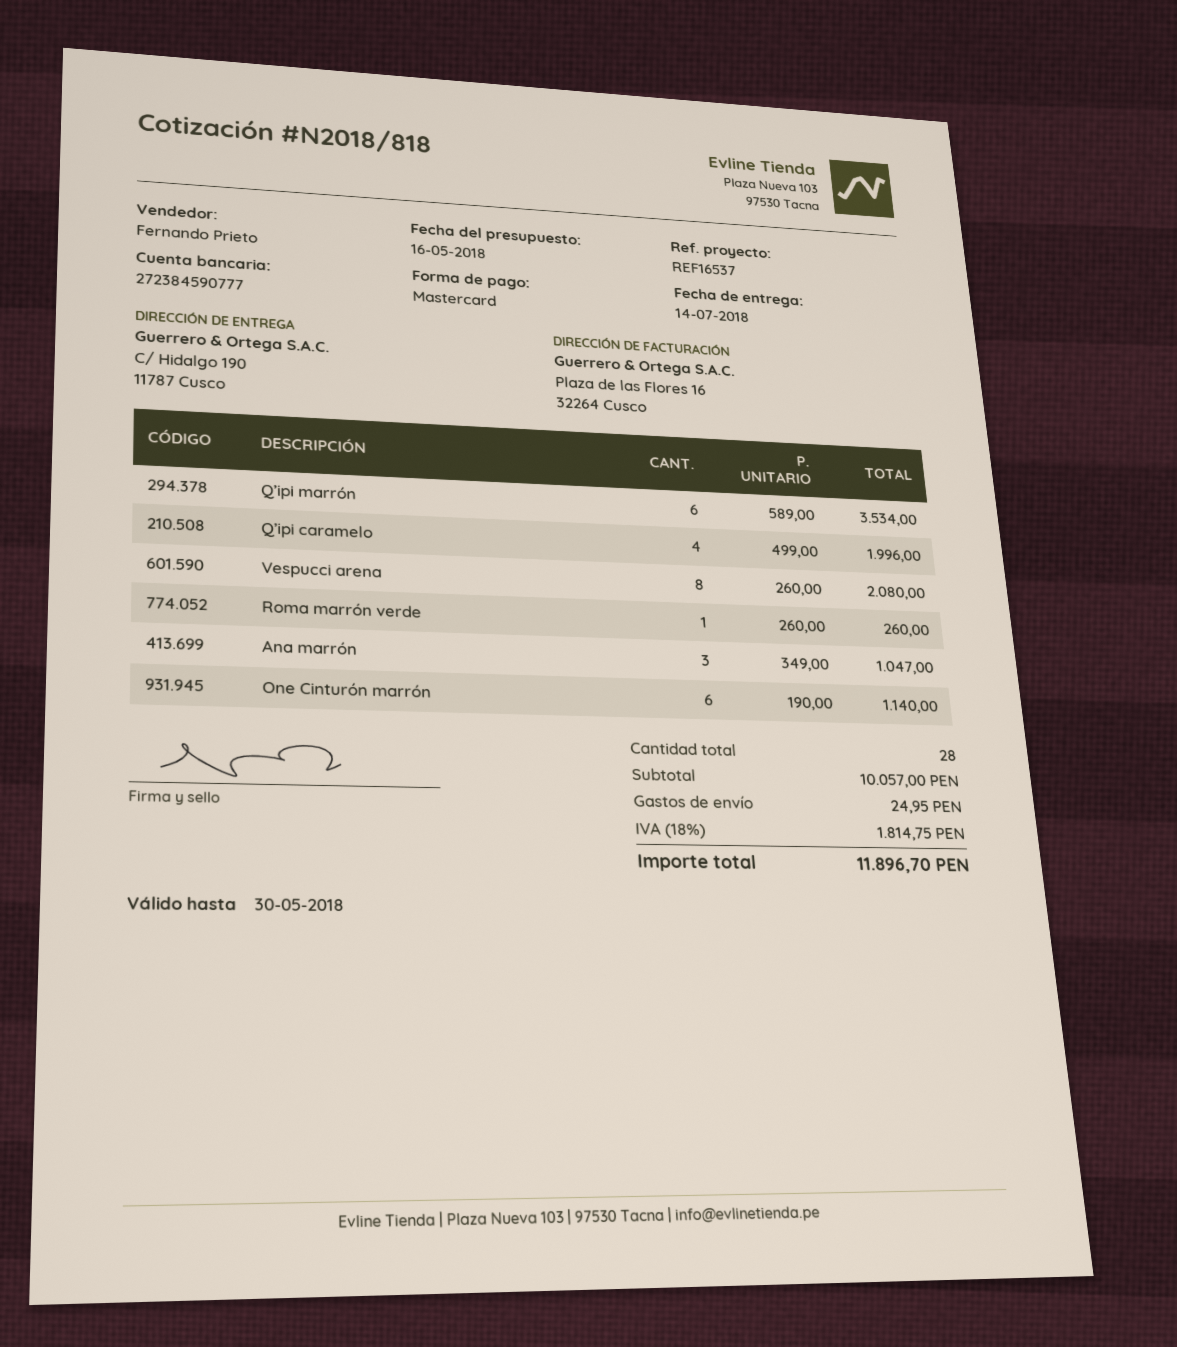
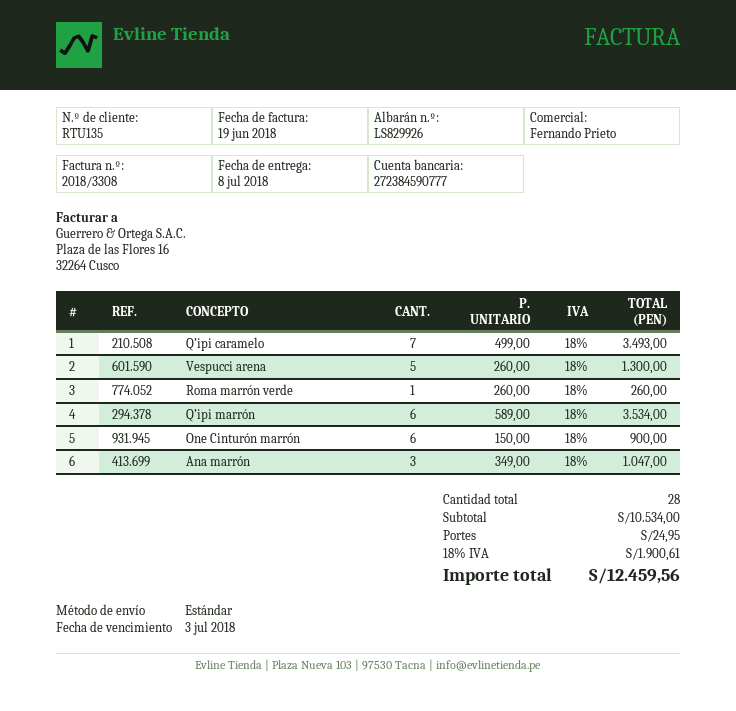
delivery date: 2018-07-14 -> 2018-07-08
Q’ipi caramelo: 4 x 499.00 = 1996.00 -> 7 x 499.00 = 3493.00
Vespucci arena: 8 x 260.00 = 2080.00 -> 5 x 260.00 = 1300.00
One Cinturón marrón: 6 x 190.00 = 1140.00 -> 6 x 150.00 = 900.00
subtotal: 10057.00 -> 10534.00
tax: 18% = 1814.75 -> 18% = 1900.61
total: 11896.70 -> 12459.56

